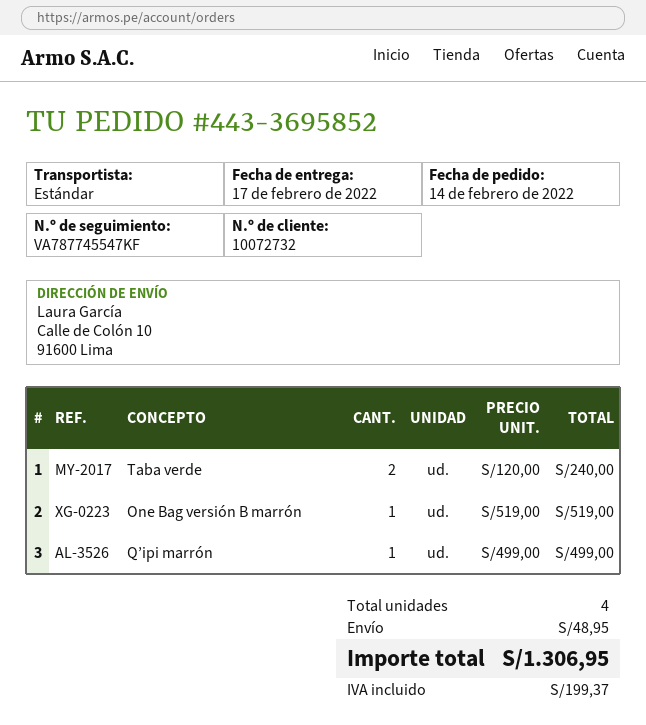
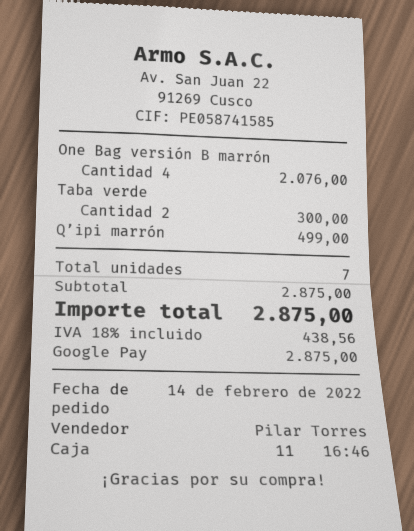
Taba verde: 2 for 240.00 -> 2 for 300.00
One Bag versión B marrón: 1 for 519.00 -> 4 for 2076.00
total quantity: 4 -> 7
shipping: 48.95 -> none
tax: 199.37 -> 438.56
total: 1306.95 -> 2875.00

